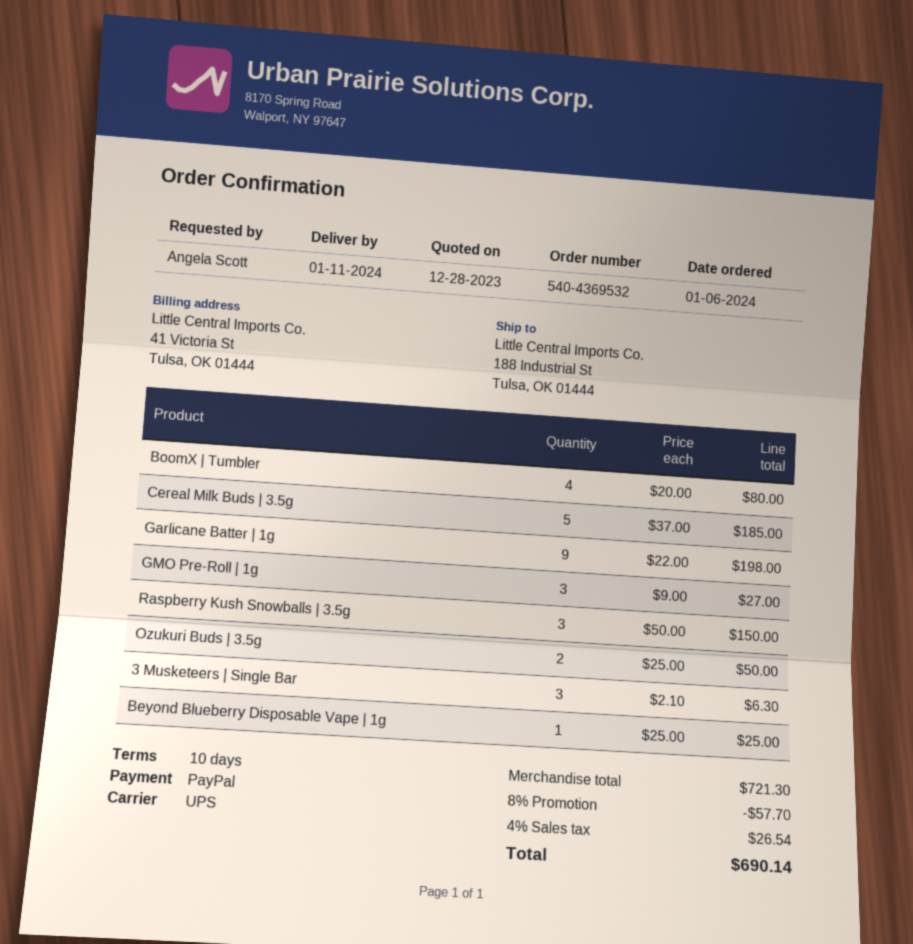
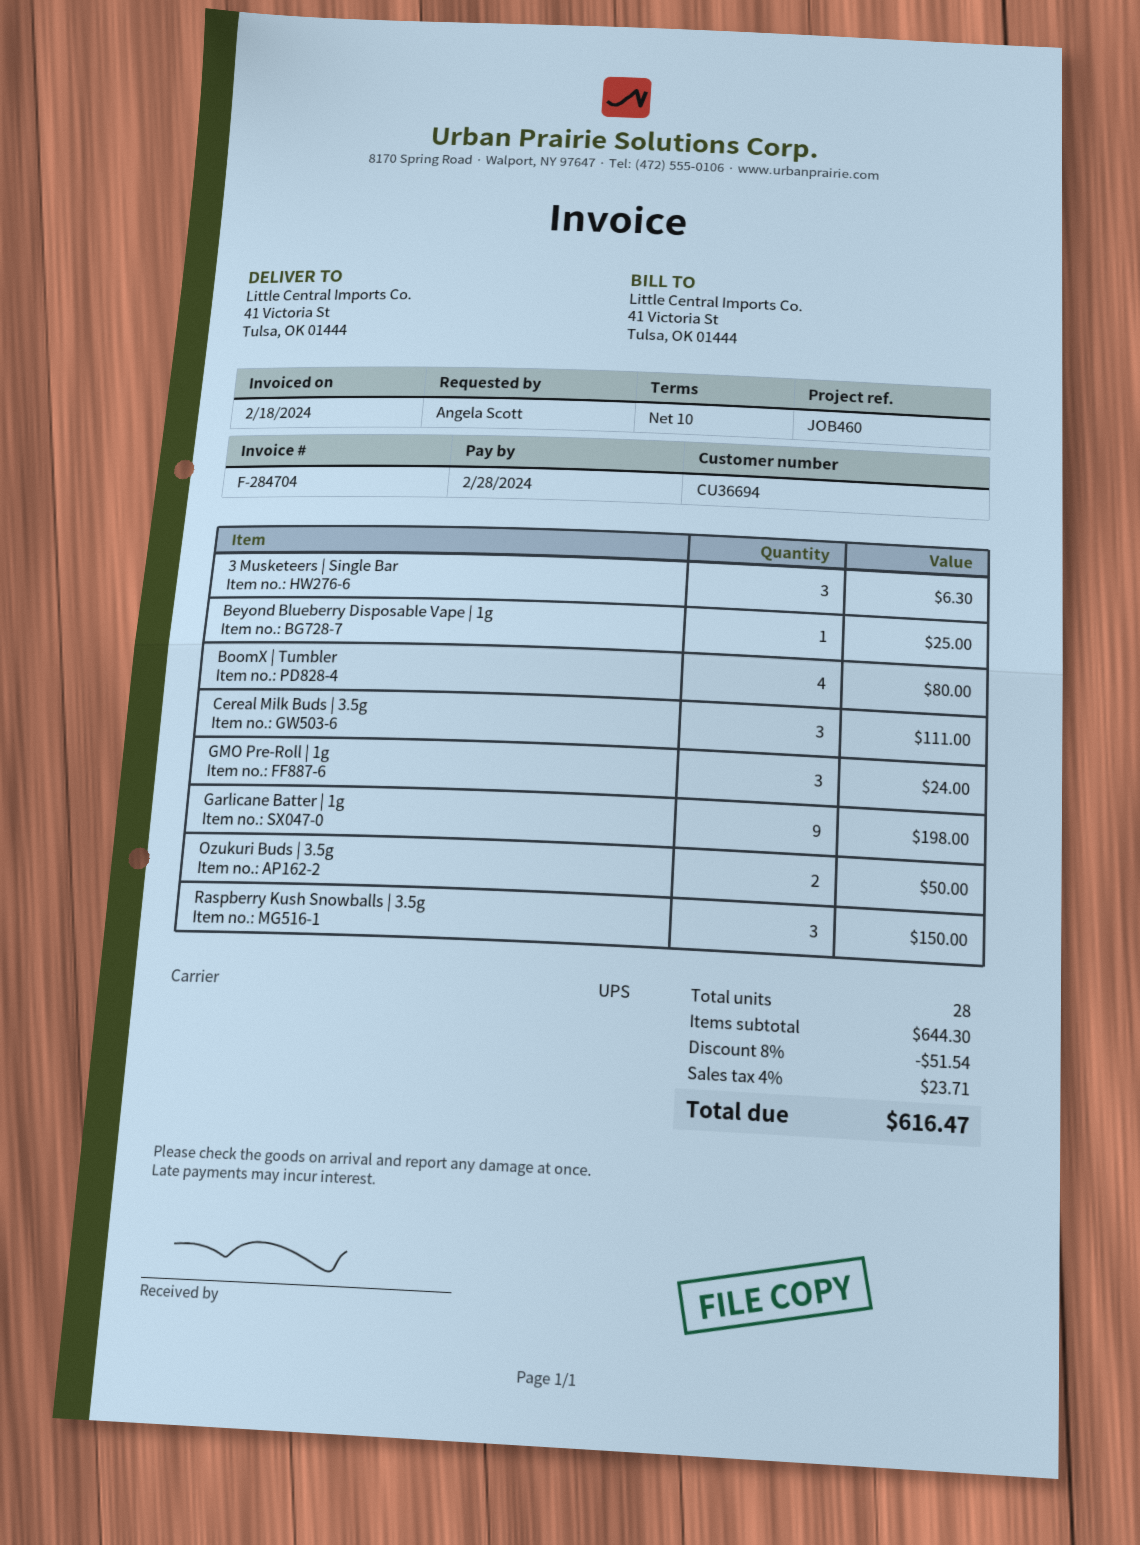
ship to: 188 Industrial St, Tulsa, OK 01444 -> 41 Victoria St, Tulsa, OK 01444
Cereal Milk Buds | 3.5g: 5 for 185.00 -> 3 for 111.00
GMO Pre-Roll | 1g: 3 for 27.00 -> 3 for 24.00
subtotal: 721.30 -> 644.30
discount: 8% = 57.70 -> 8% = 51.54
tax: 4% = 26.54 -> 4% = 23.71
total: 690.14 -> 616.47

